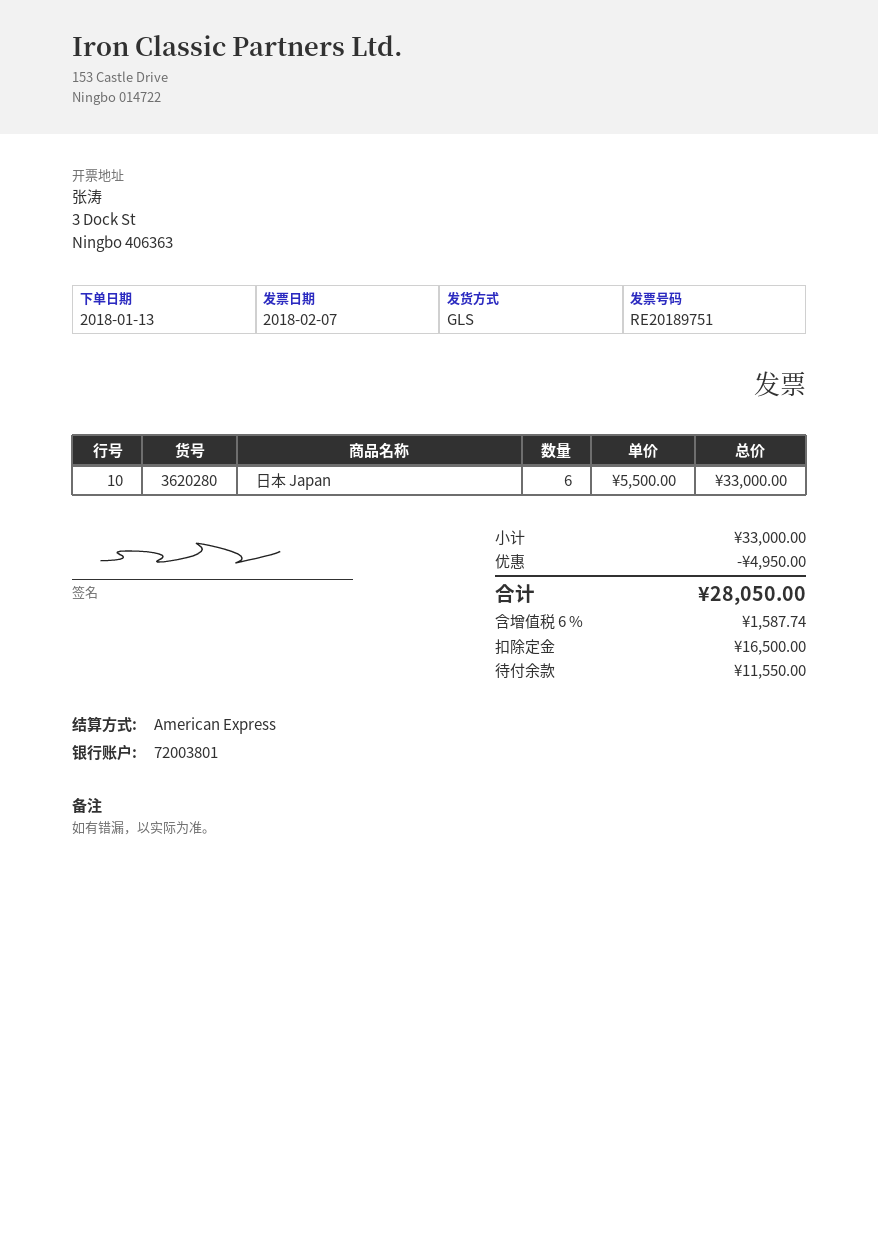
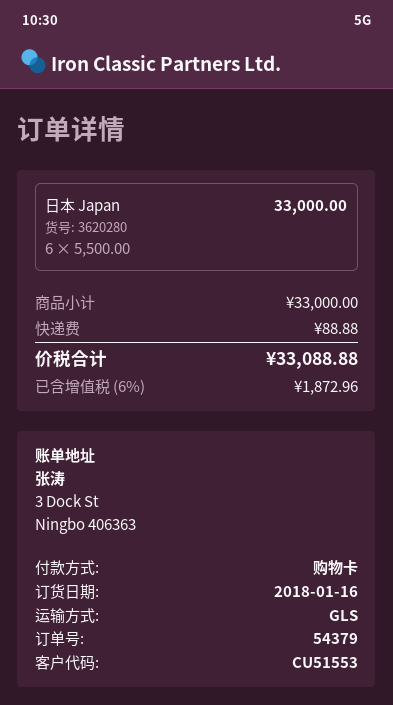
order date: 2018-01-13 -> 2018-01-16
payment method: American Express -> gift card
discount: 4950.00 -> none
shipping: none -> 88.88
tax: 6% = 1587.74 -> 6% = 1872.96
total: 28050.00 -> 33088.88

